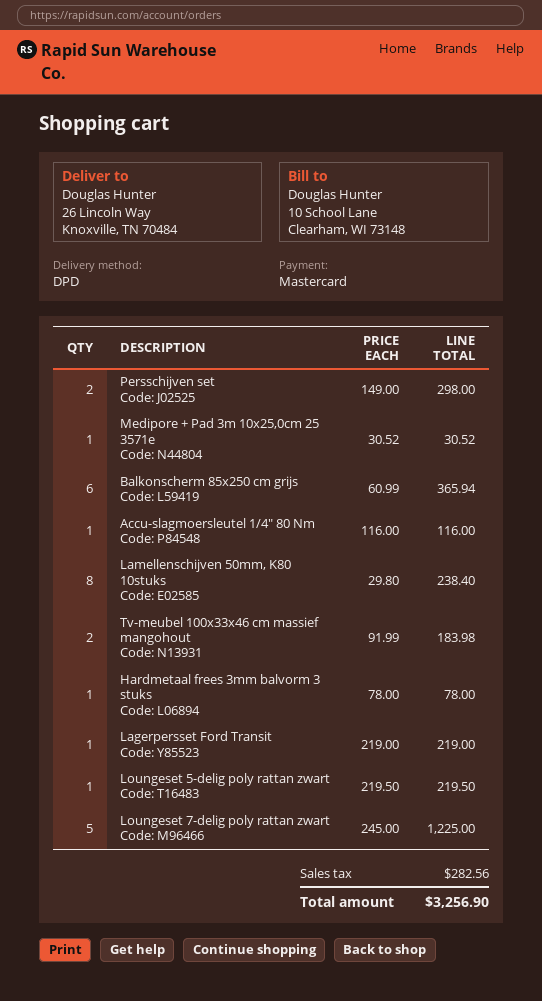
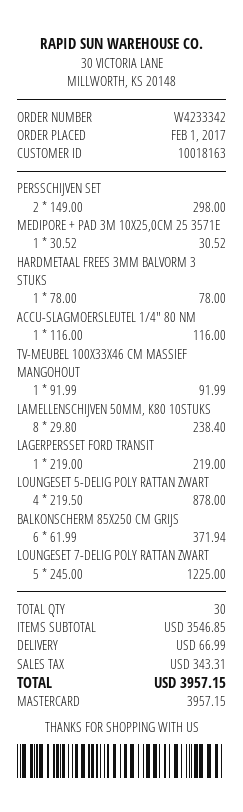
Balkonscherm 85x250 cm grijs: 6 x 60.99 = 365.94 -> 6 x 61.99 = 371.94
Tv-meubel 100x33x46 cm massief mangohout: 2 x 91.99 = 183.98 -> 1 x 91.99 = 91.99
Loungeset 5-delig poly rattan zwart: 1 x 219.50 = 219.50 -> 4 x 219.50 = 878.00
shipping: none -> 66.99
tax: 282.56 -> 343.31
total: 3256.90 -> 3957.15

